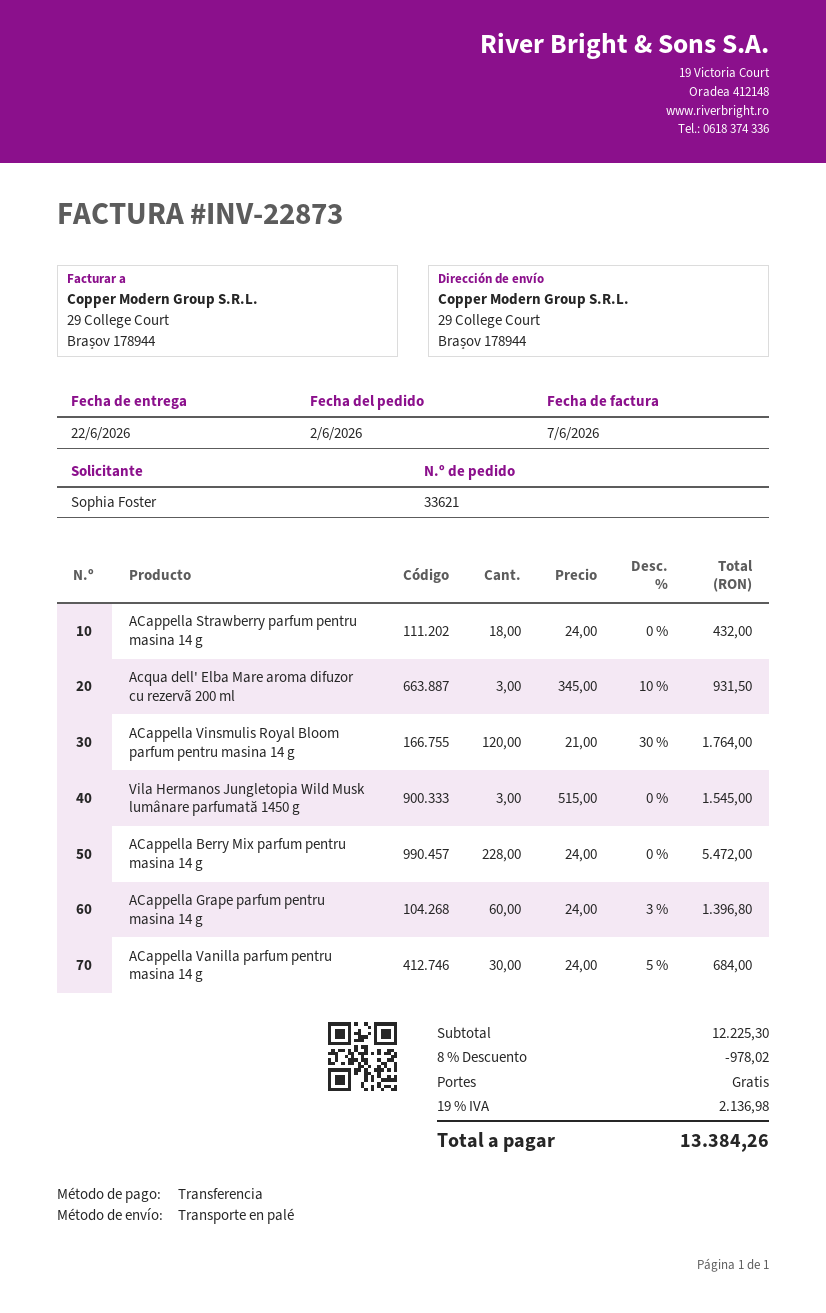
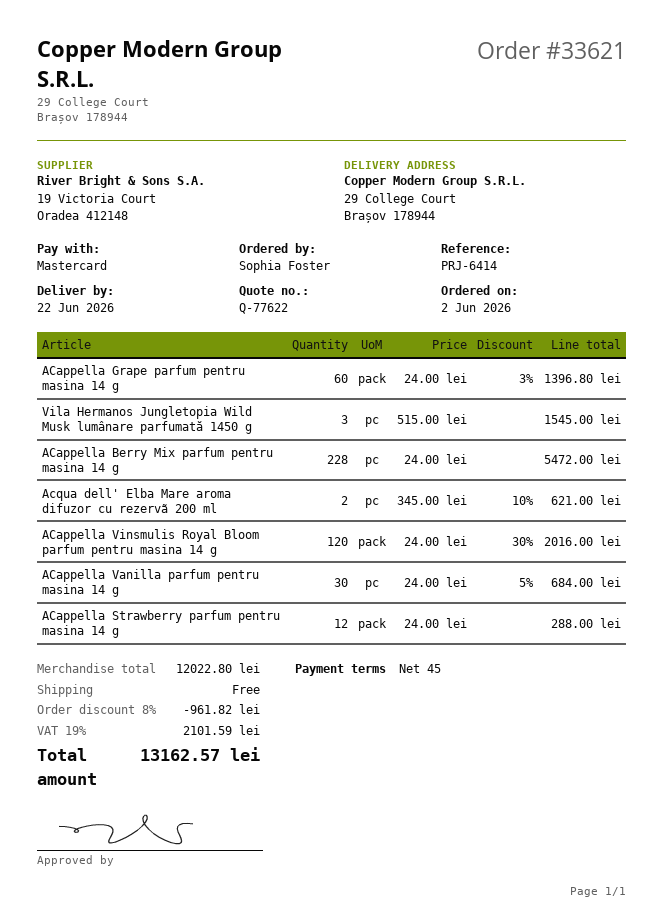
payment method: bank transfer -> Mastercard
ACappella Strawberry parfum pentru masina 14 g: 18 x 24.00 = 432.00 -> 12 x 24.00 = 288.00
Acqua dell' Elba Mare aroma difuzor cu rezervã 200 ml: 3 x 345.00 - 10% = 931.50 -> 2 x 345.00 - 10% = 621.00
ACappella Vinsmulis Royal Bloom parfum pentru masina 14 g: 120 x 21.00 - 30% = 1764.00 -> 120 x 24.00 - 30% = 2016.00
subtotal: 12225.30 -> 12022.80
discount: 8% = 978.02 -> 8% = 961.82
tax: 19% = 2136.98 -> 19% = 2101.59
total: 13384.26 -> 13162.57

